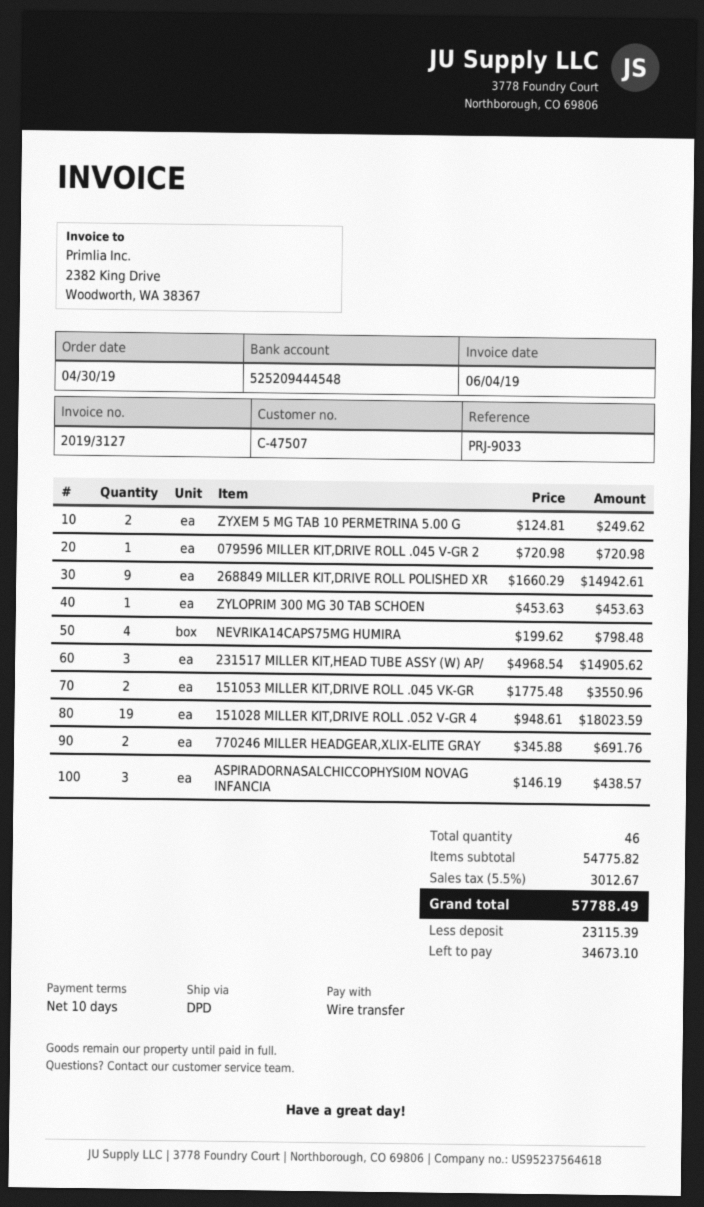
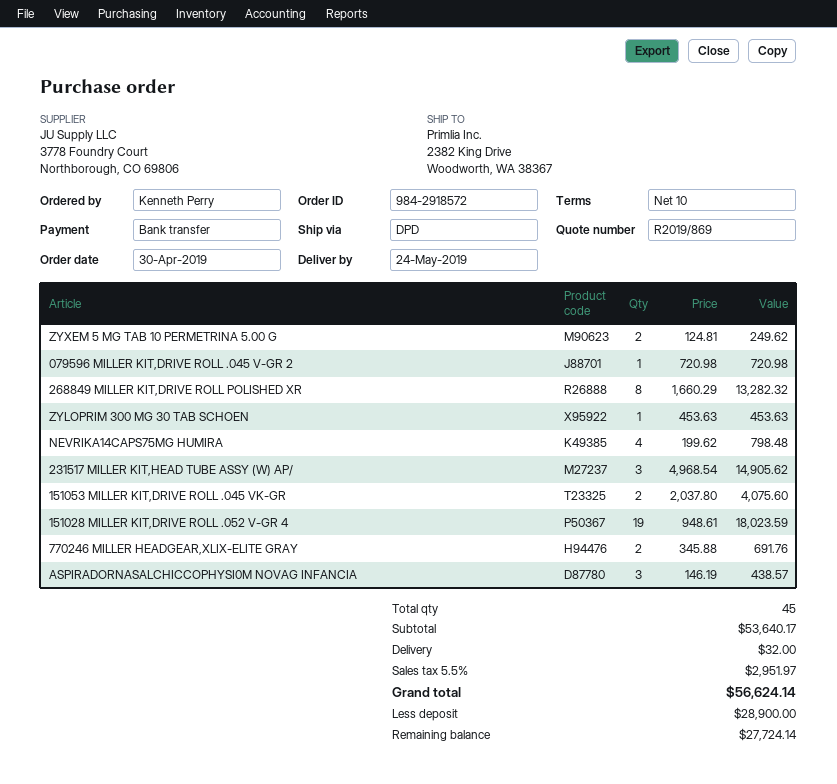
268849 MILLER KIT,DRIVE ROLL POLISHED XR: 9 x 1660.29 = 14942.61 -> 8 x 1660.29 = 13282.32
151053 MILLER KIT,DRIVE ROLL .045 VK-GR: 2 x 1775.48 = 3550.96 -> 2 x 2037.80 = 4075.60
total quantity: 46 -> 45
subtotal: 54775.82 -> 53640.17
shipping: none -> 32.00
tax: 5.5% = 3012.67 -> 5.5% = 2951.97
total: 57788.49 -> 56624.14
deposit: 23115.39 -> 28900.00
balance: 34673.10 -> 27724.14

